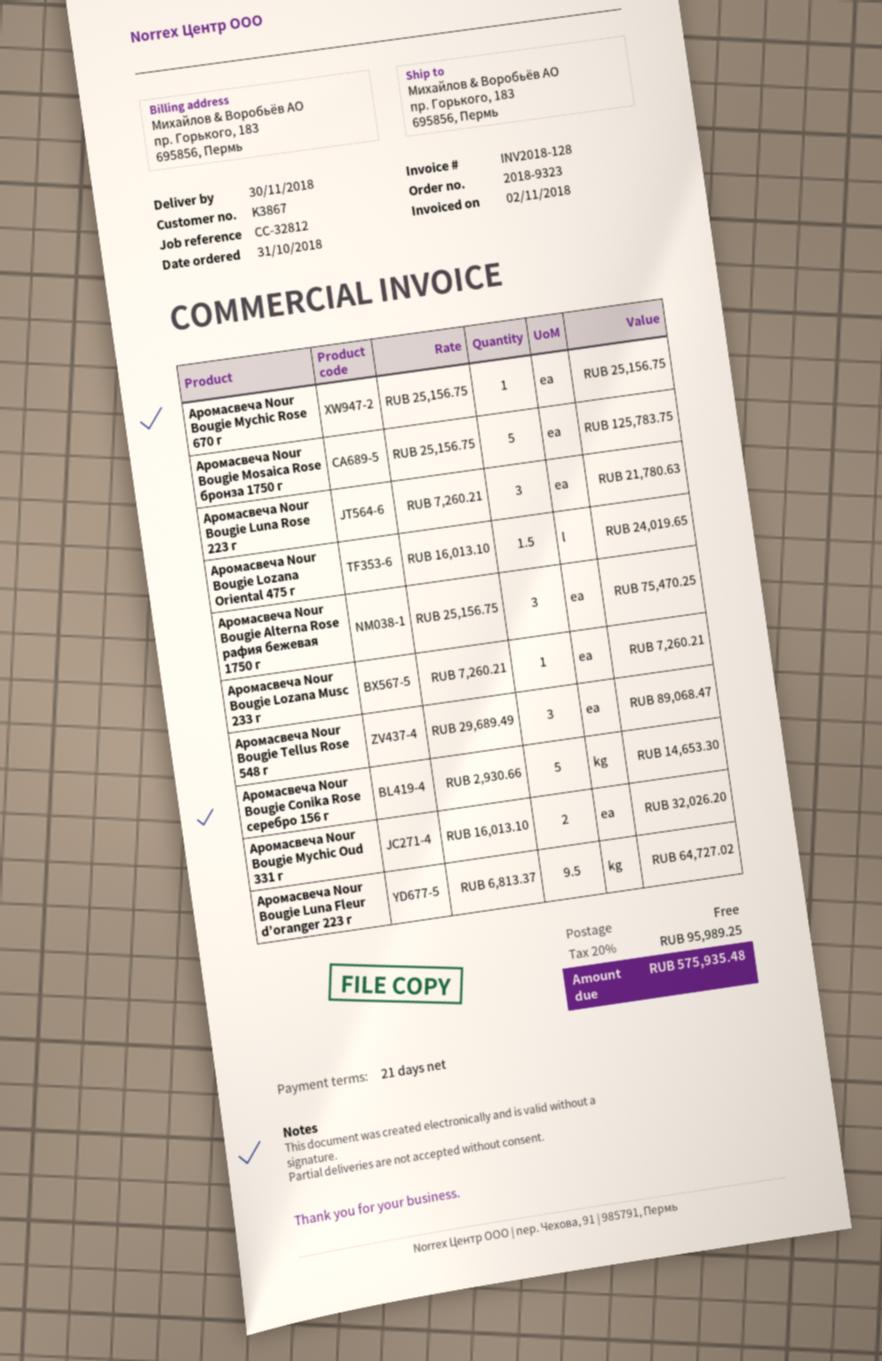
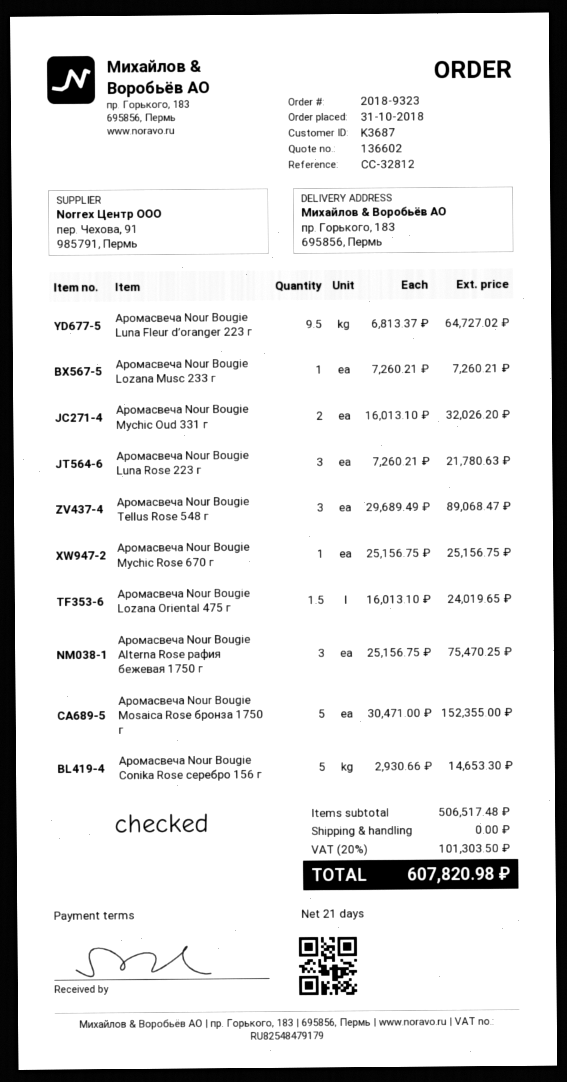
customer number: K3867 -> K3687
Аромасвеча Nour Bougie Mosaica Rose бронза 1750 г: 5 x 25156.75 = 125783.75 -> 5 x 30471.00 = 152355.00
tax: 20% = 95989.25 -> 20% = 101303.50
total: 575935.48 -> 607820.98

